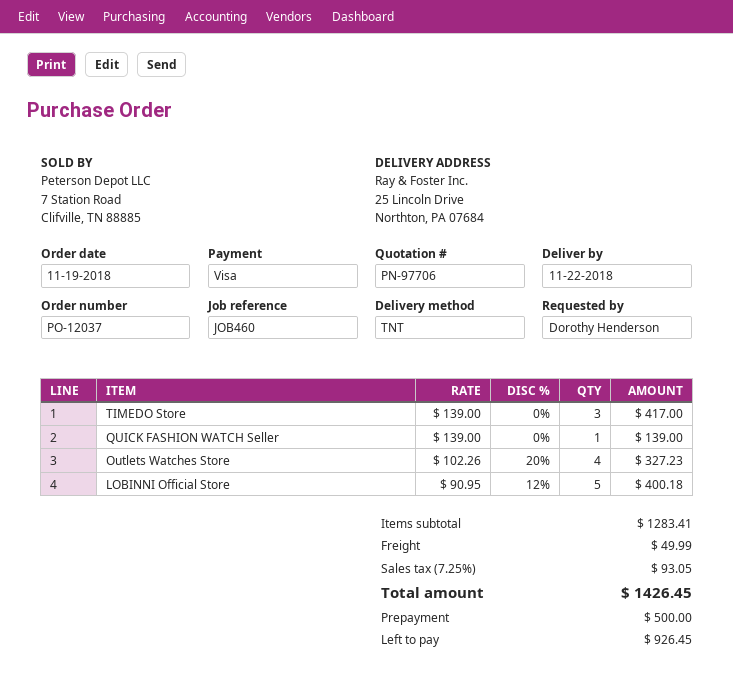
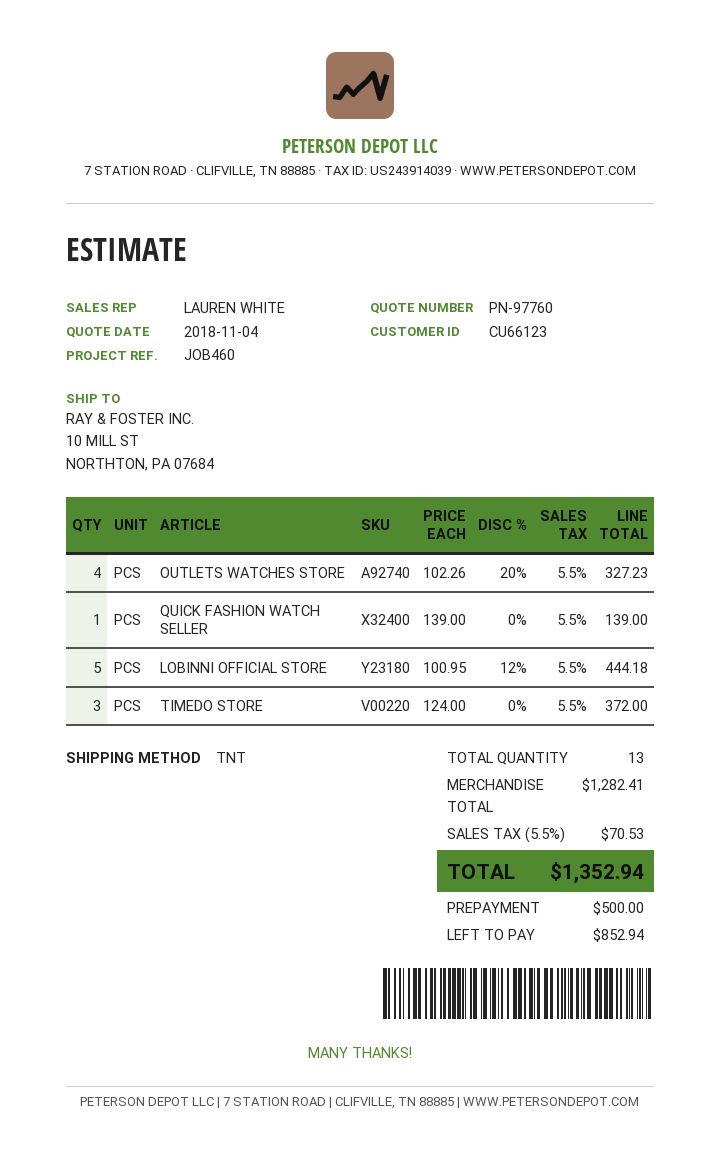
quote number: PN-97706 -> PN-97760
ship to: 25 Lincoln Drive, Northton, PA 07684 -> 10 MILL ST, NORTHTON, PA 07684
TIMEDO Store: 3 x 139.00 = 417.00 -> 3 x 124.00 = 372.00
LOBINNI Official Store: 5 x 90.95 - 12% = 400.18 -> 5 x 100.95 - 12% = 444.18
subtotal: 1283.41 -> 1282.41
shipping: 49.99 -> none
tax: 7.25% = 93.05 -> 5.5% = 70.53
total: 1426.45 -> 1352.94
balance: 926.45 -> 852.94

